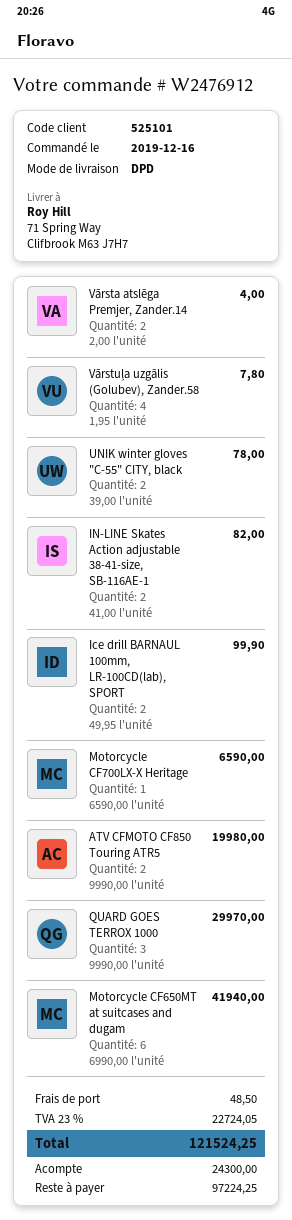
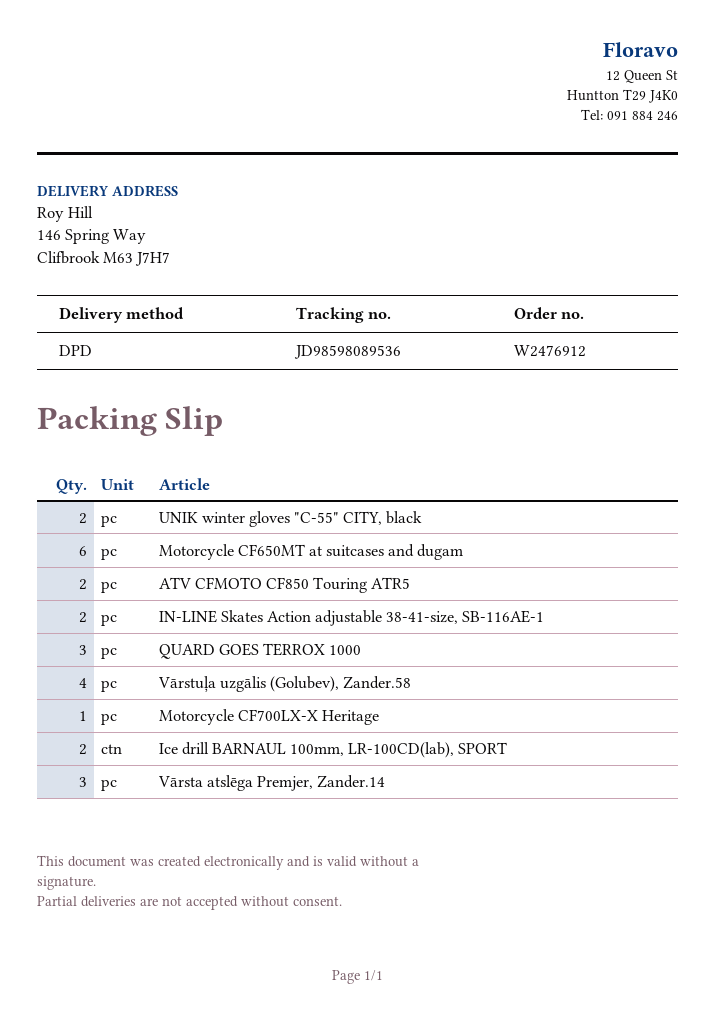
ship to: 71 Spring Way, Clifbrook M63 J7H7 -> 146 Spring Way, Clifbrook M63 J7H7
Vārsta atslēga Premjer, Zander.14: 2 -> 3

